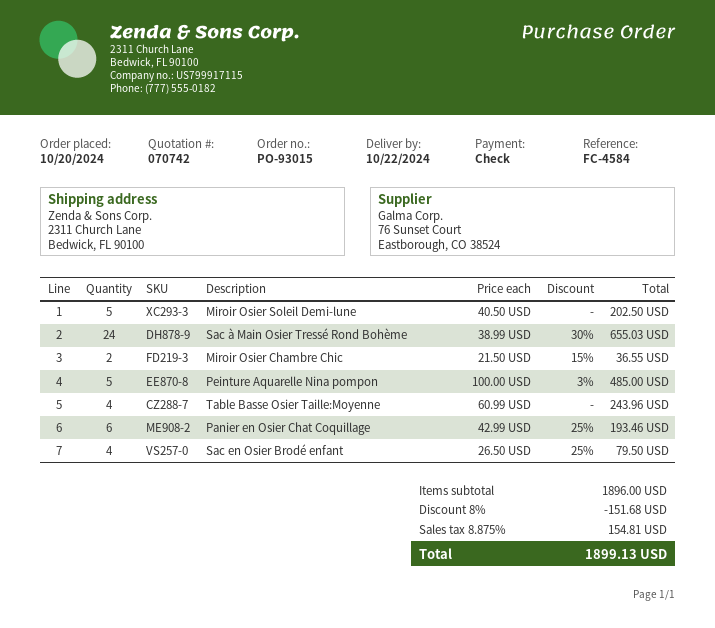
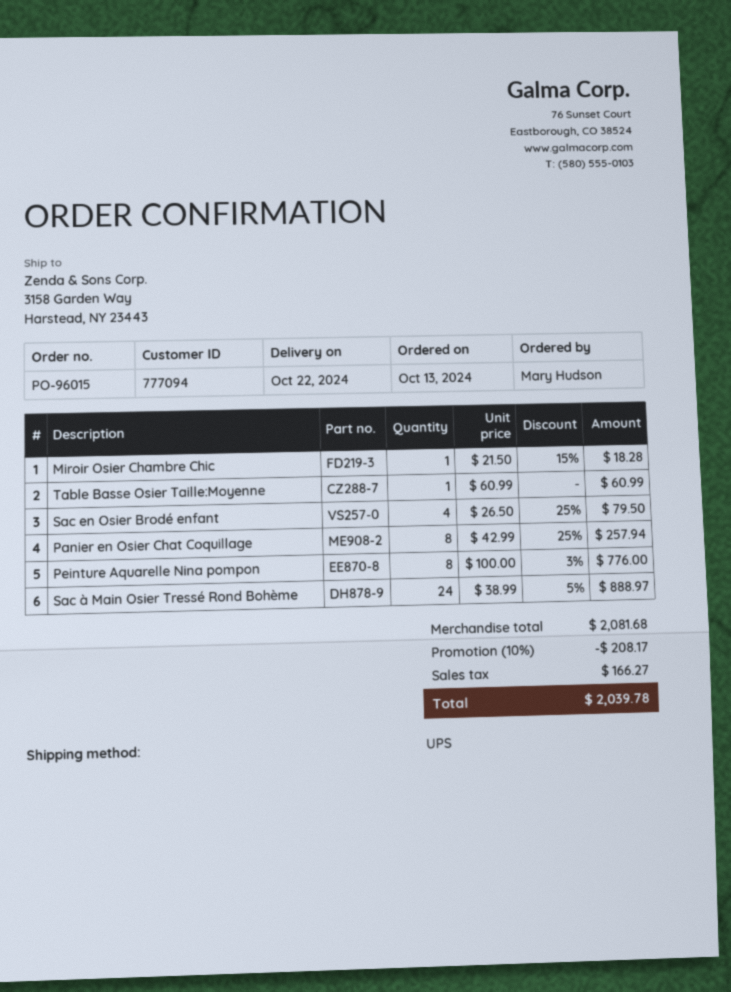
order number: PO-93015 -> PO-96015
order date: 2024-10-20 -> 2024-10-13
ship to: 2311 Church Lane, Bedwick, FL 90100 -> 3158 Garden Way, Harstead, NY 23443
Miroir Osier Soleil Demi-lune: 5 x 40.50 = 202.50 -> none
Sac à Main Osier Tressé Rond Bohème: 24 x 38.99 - 30% = 655.03 -> 24 x 38.99 - 5% = 888.97
Miroir Osier Chambre Chic: 2 x 21.50 - 15% = 36.55 -> 1 x 21.50 - 15% = 18.28
Peinture Aquarelle Nina pompon: 5 x 100.00 - 3% = 485.00 -> 8 x 100.00 - 3% = 776.00
Table Basse Osier Taille:Moyenne: 4 x 60.99 = 243.96 -> 1 x 60.99 = 60.99
Panier en Osier Chat Coquillage: 6 x 42.99 - 25% = 193.46 -> 8 x 42.99 - 25% = 257.94
subtotal: 1896.00 -> 2081.68
discount: 8% = 151.68 -> 10% = 208.17
tax: 154.81 -> 166.27
total: 1899.13 -> 2039.78

